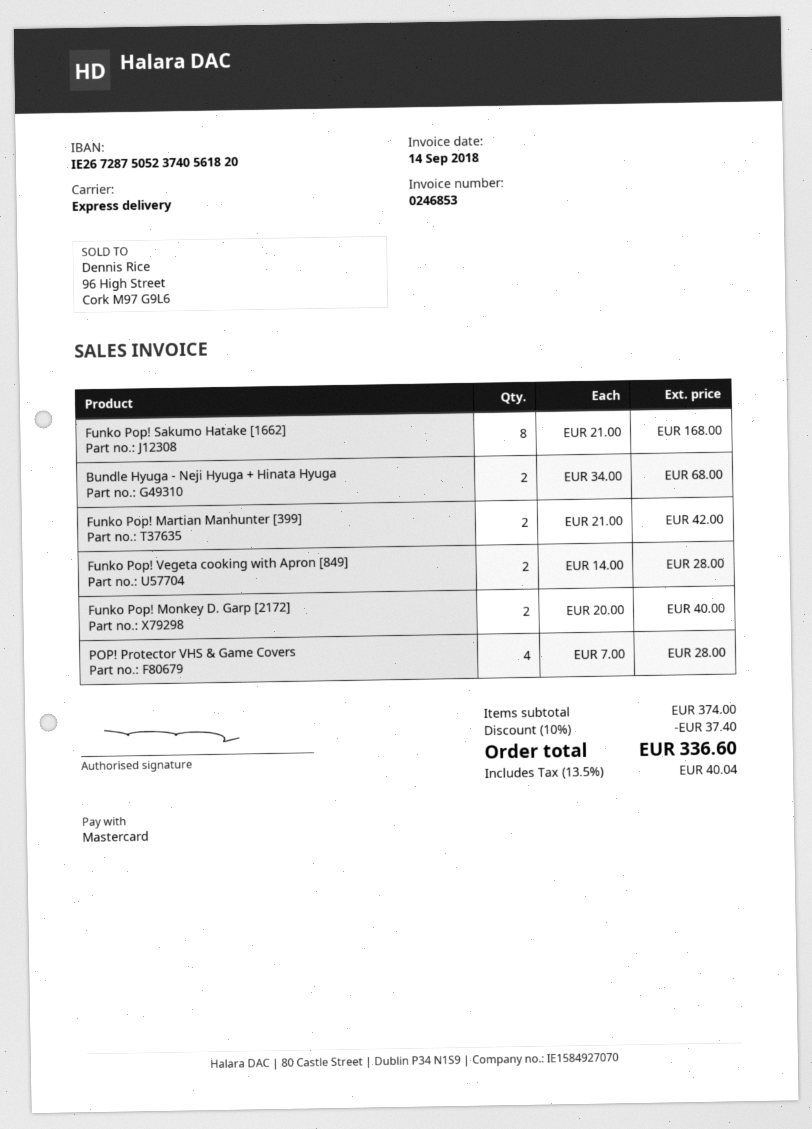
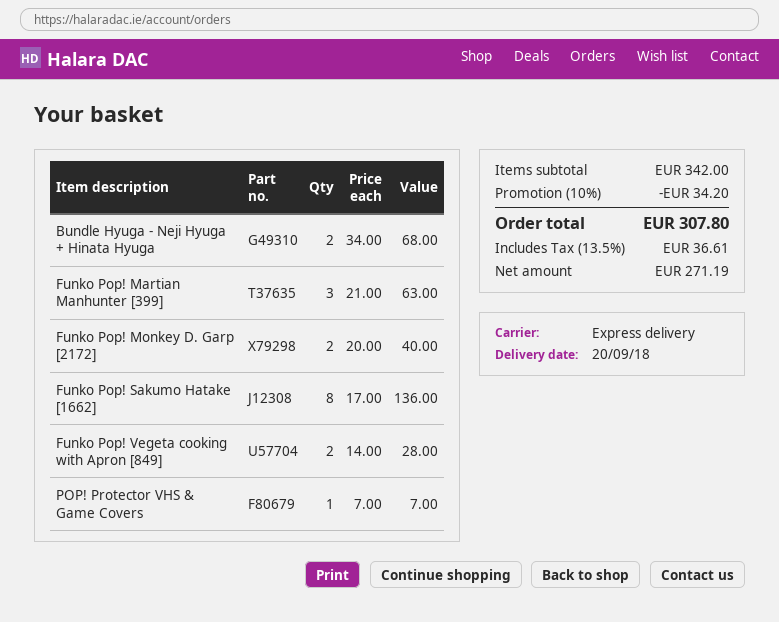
Funko Pop! Sakumo Hatake [1662]: 8 x 21.00 = 168.00 -> 8 x 17.00 = 136.00
Funko Pop! Martian Manhunter [399]: 2 x 21.00 = 42.00 -> 3 x 21.00 = 63.00
POP! Protector VHS & Game Covers: 4 x 7.00 = 28.00 -> 1 x 7.00 = 7.00
subtotal: 374.00 -> 342.00
discount: 10% = 37.40 -> 10% = 34.20
tax: 13.5% = 40.04 -> 13.5% = 36.61
total: 336.60 -> 307.80

